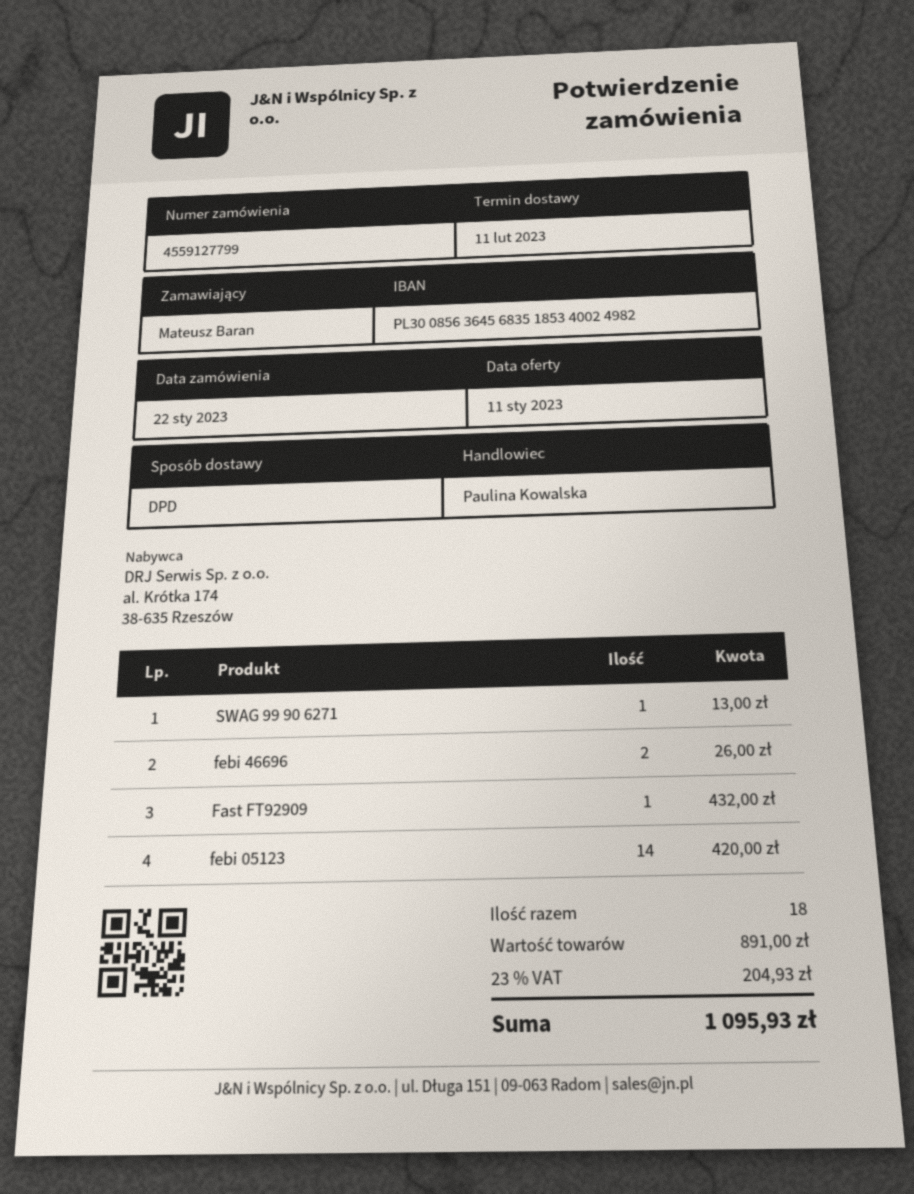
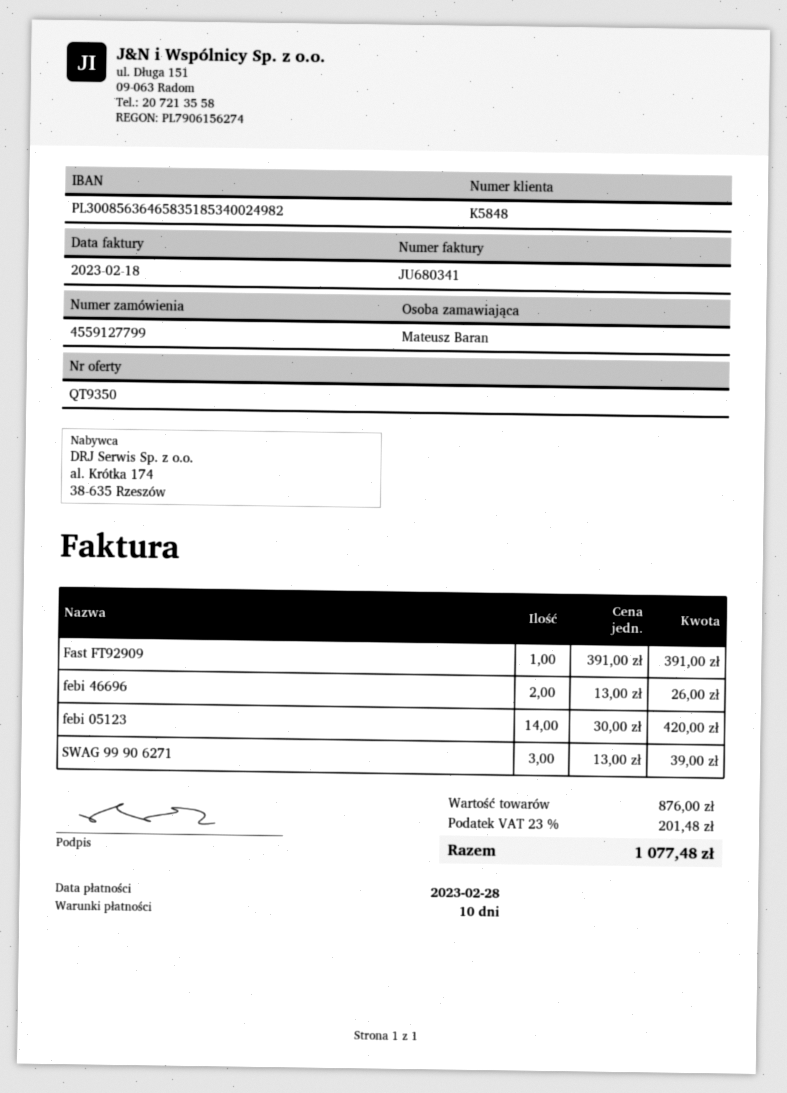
bank account: PL30085636456835185340024982 -> PL30085636465835185340024982
SWAG 99 90 6271: 1 for 13.00 -> 3 for 39.00
Fast FT92909: 1 for 432.00 -> 1 for 391.00
subtotal: 891.00 -> 876.00
tax: 23% = 204.93 -> 23% = 201.48
total: 1095.93 -> 1077.48

